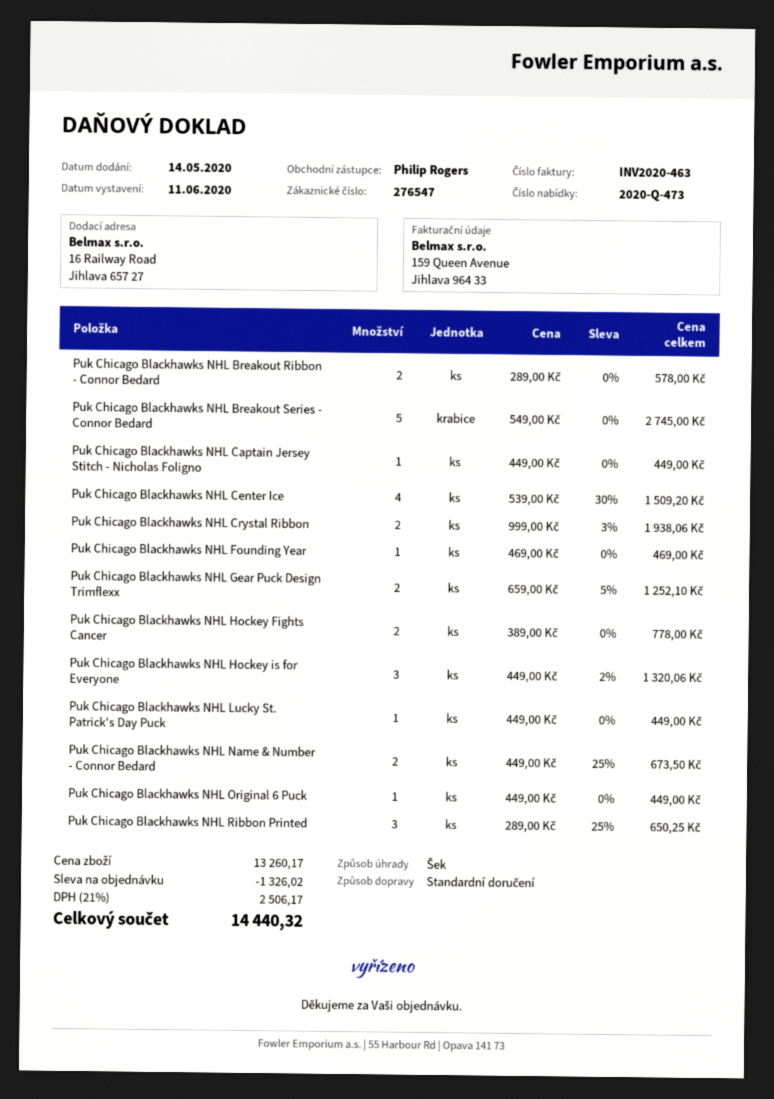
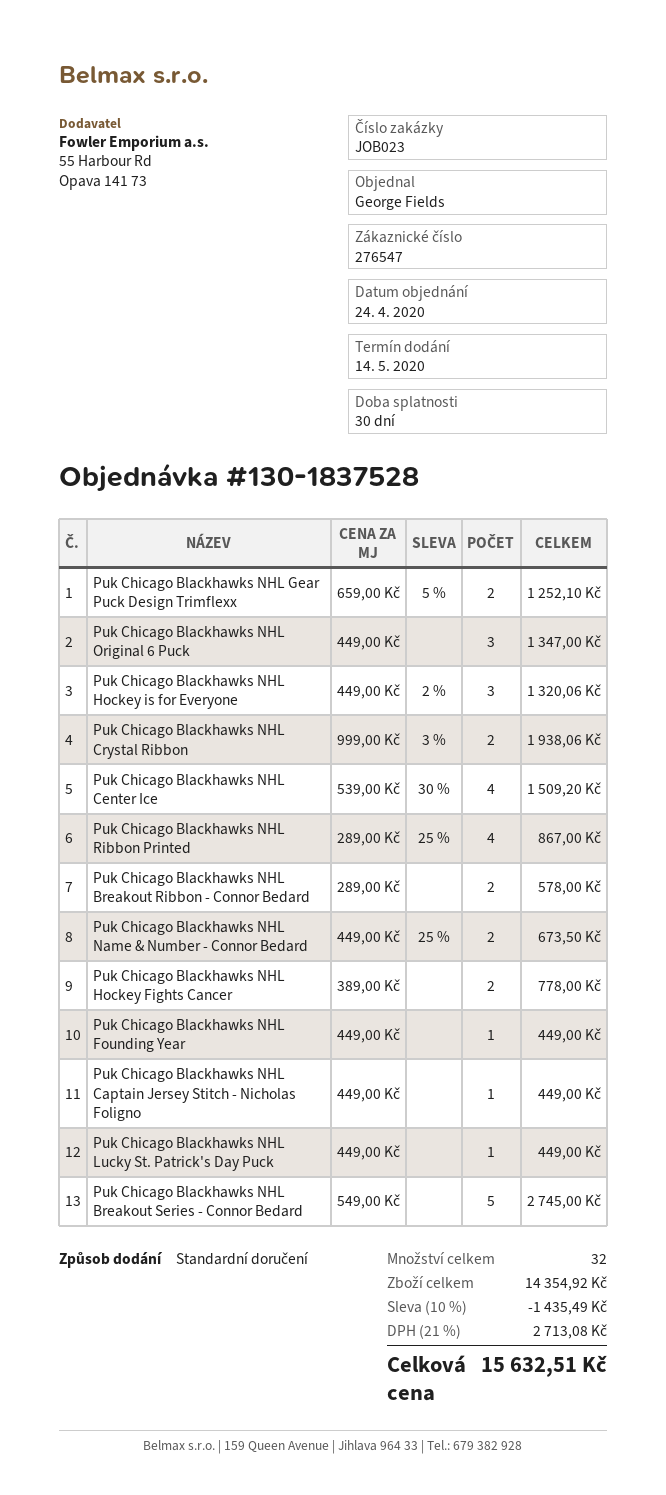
Puk Chicago Blackhawks NHL Founding Year: 1 x 469.00 = 469.00 -> 1 x 449.00 = 449.00
Puk Chicago Blackhawks NHL Original 6 Puck: 1 x 449.00 = 449.00 -> 3 x 449.00 = 1347.00
Puk Chicago Blackhawks NHL Ribbon Printed: 3 x 289.00 - 25% = 650.25 -> 4 x 289.00 - 25% = 867.00
subtotal: 13260.17 -> 14354.92
discount: 1326.02 -> 1435.49
tax: 21% = 2506.17 -> 21% = 2713.08
total: 14440.32 -> 15632.51

